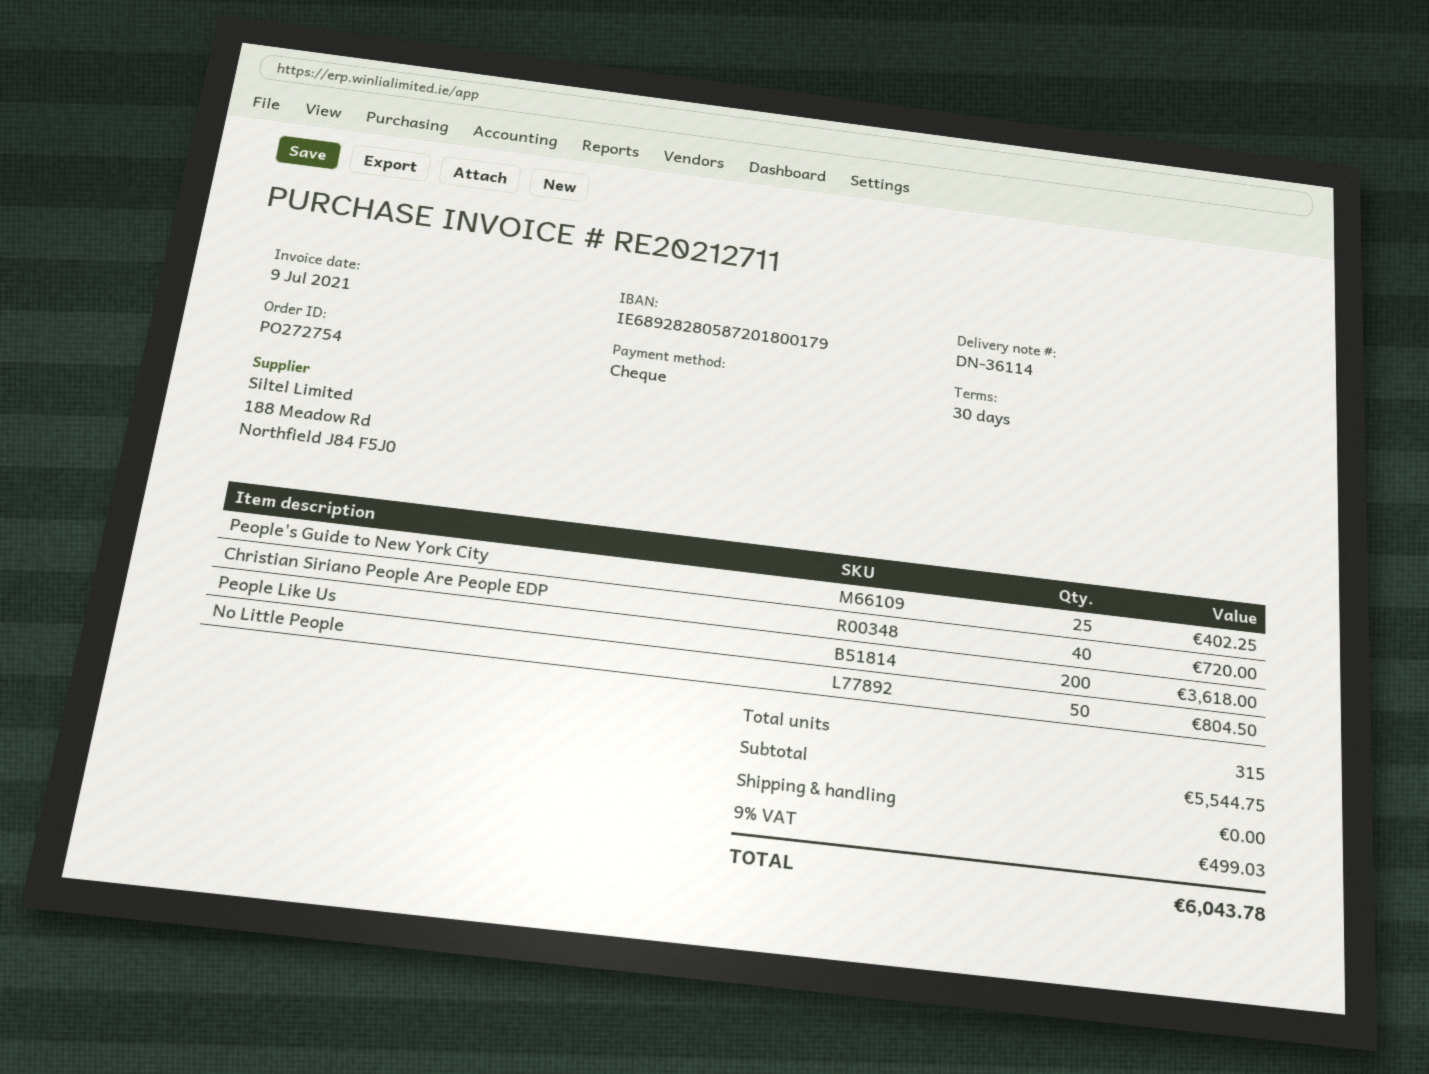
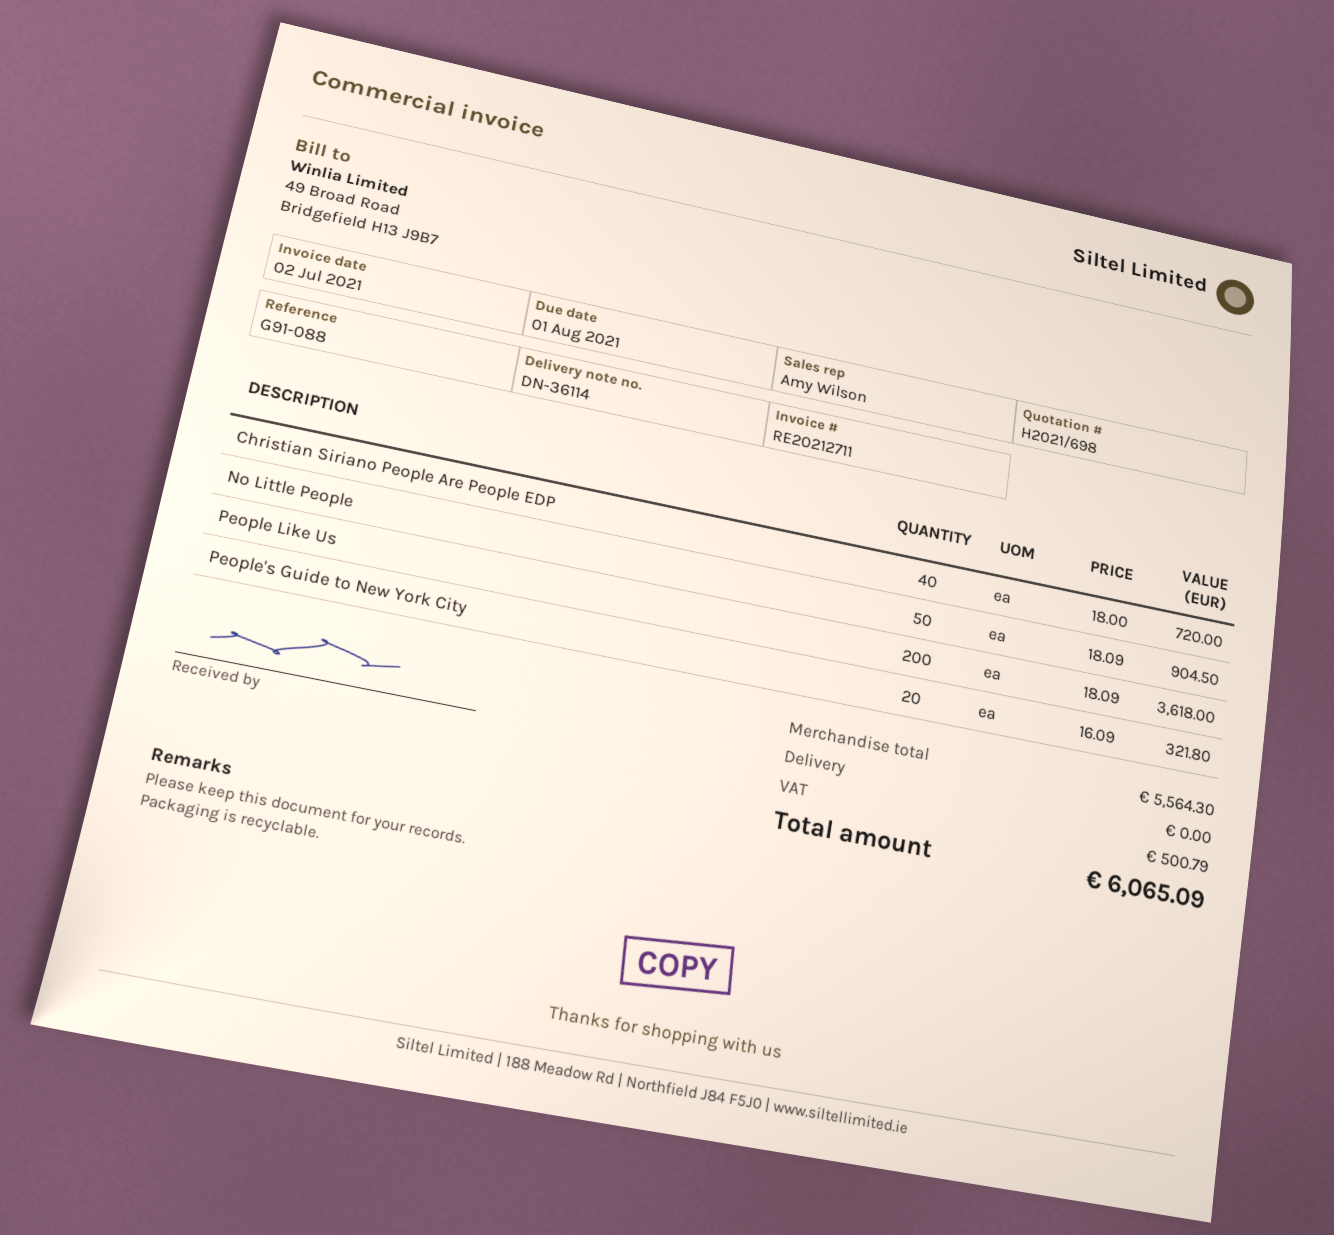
invoice date: 2021-07-09 -> 2021-07-02
People's Guide to New York City: 25 for 402.25 -> 20 for 321.80
No Little People: 50 for 804.50 -> 50 for 904.50
subtotal: 5544.75 -> 5564.30
tax: 499.03 -> 500.79
total: 6043.78 -> 6065.09

